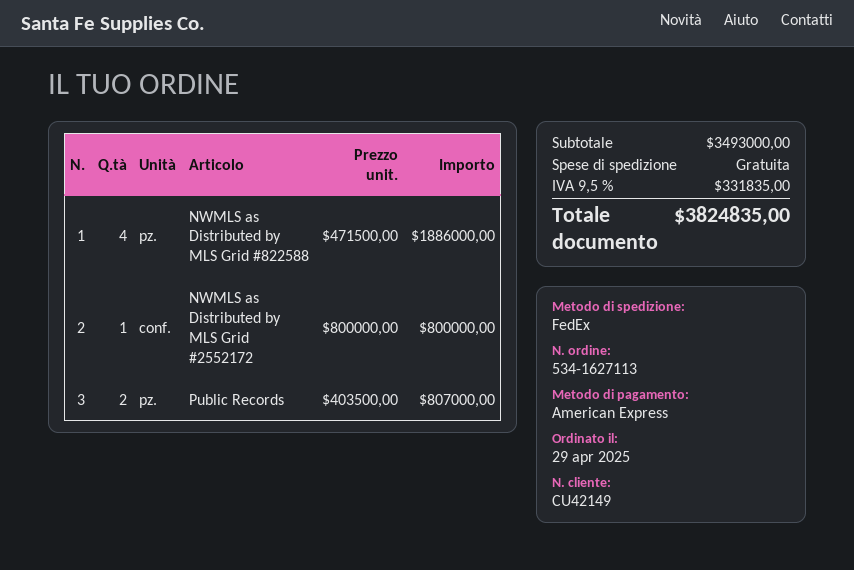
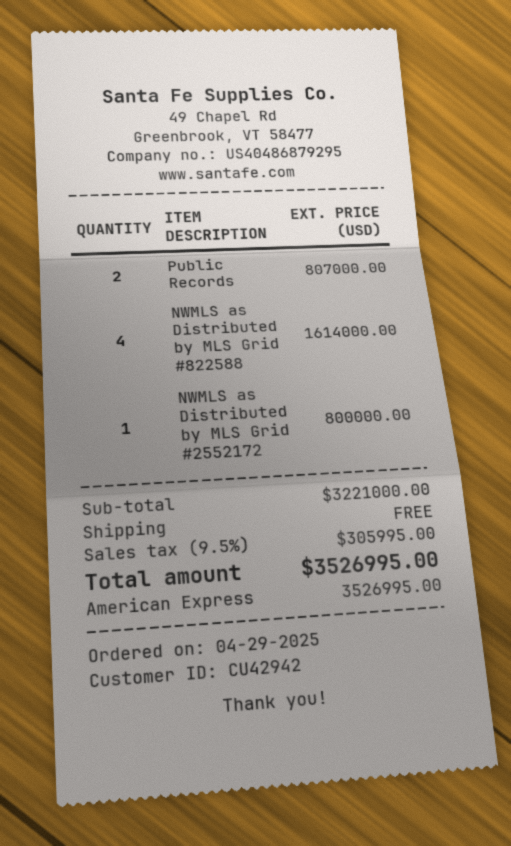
customer number: CU42149 -> CU42942
NWMLS as Distributed by MLS Grid #822588: 4 for 1886000.00 -> 4 for 1614000.00
subtotal: 3493000.00 -> 3221000.00
tax: 9.5% = 331835.00 -> 9.5% = 305995.00
total: 3824835.00 -> 3526995.00

